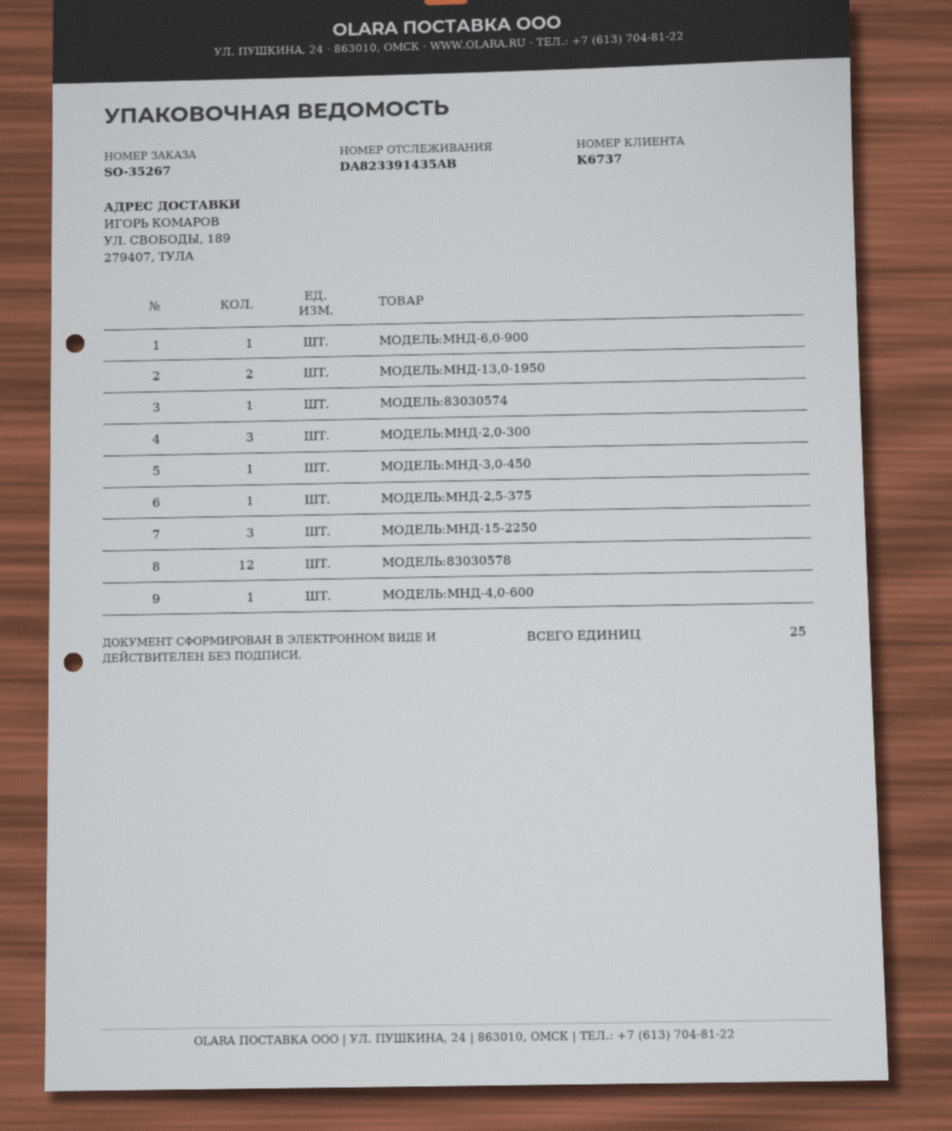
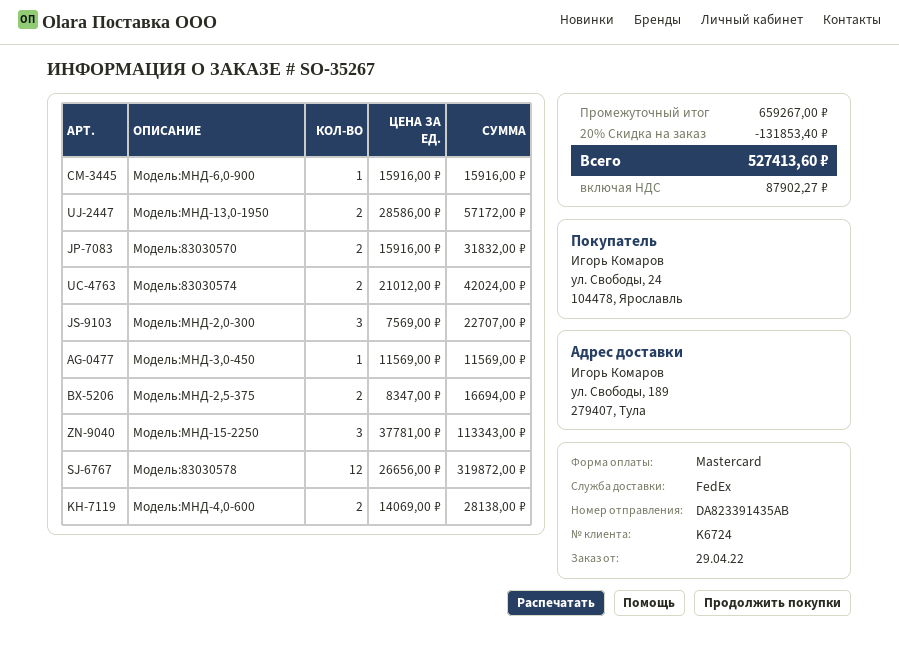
customer number: K6737 -> K6724
МОДЕЛЬ:83030574: 1 -> 2
МОДЕЛЬ:МНД-2,5-375: 1 -> 2
МОДЕЛЬ:МНД-4,0-600: 1 -> 2
Модель:83030570: none -> 2

